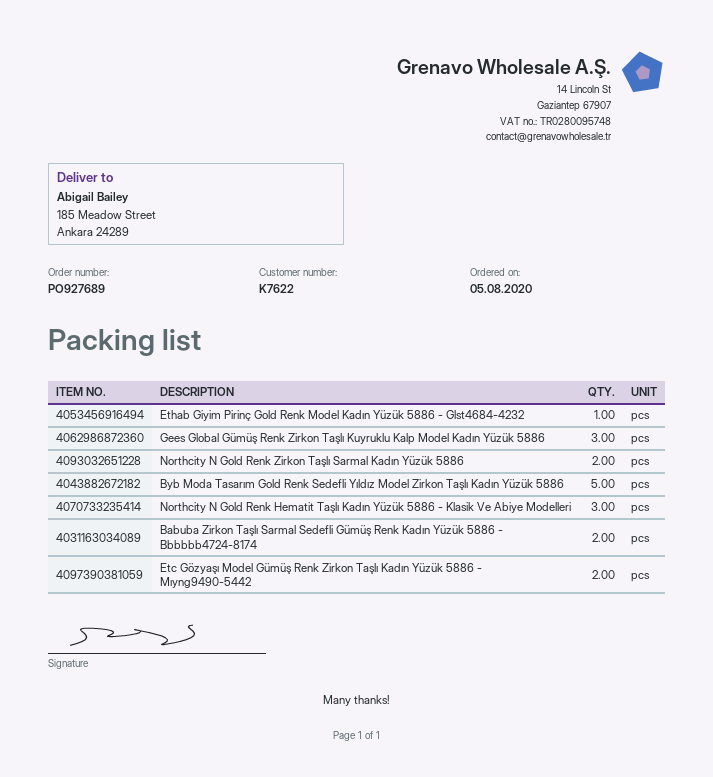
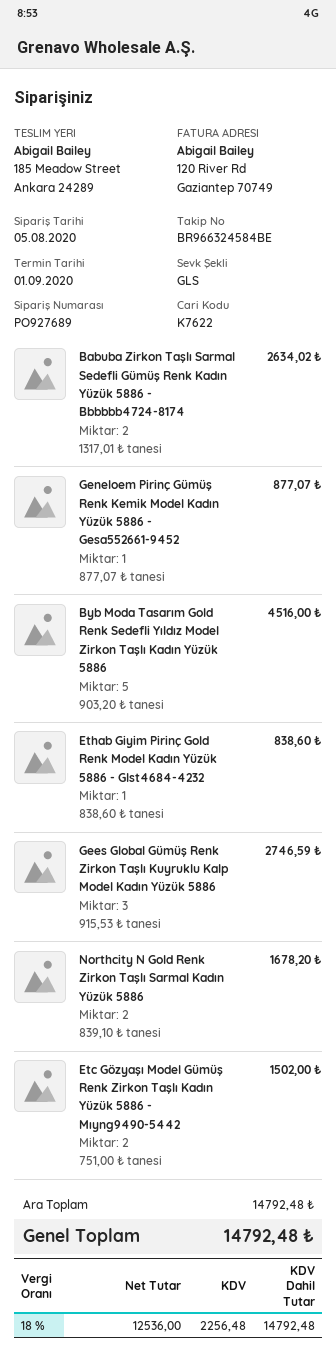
Northcity N Gold Renk Hematit Taşlı Kadın Yüzük 5886 - Klasik Ve Abiye Modelleri: 3 -> none
Geneloem Pirinç Gümüş Renk Kemik Model Kadın Yüzük 5886 - Gesa552661-9452: none -> 1

